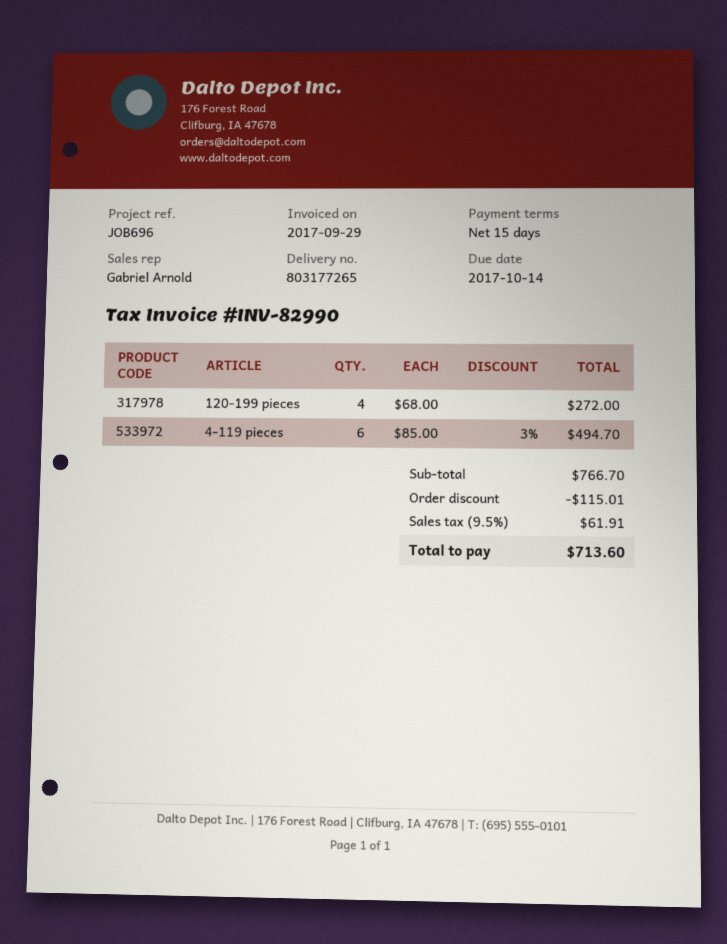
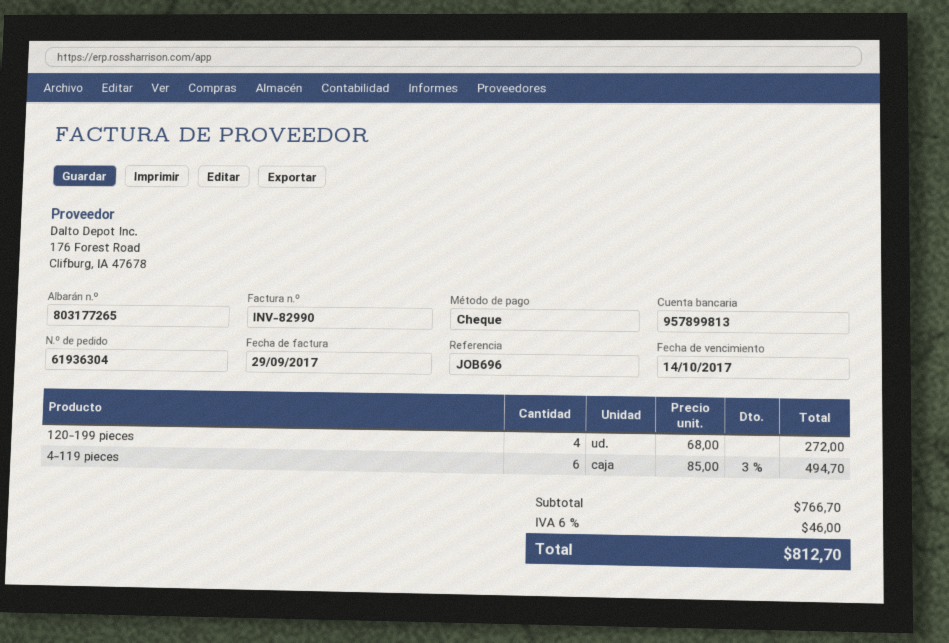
discount: 115.01 -> none
tax: 9.5% = 61.91 -> 6% = 46.00
total: 713.60 -> 812.70

